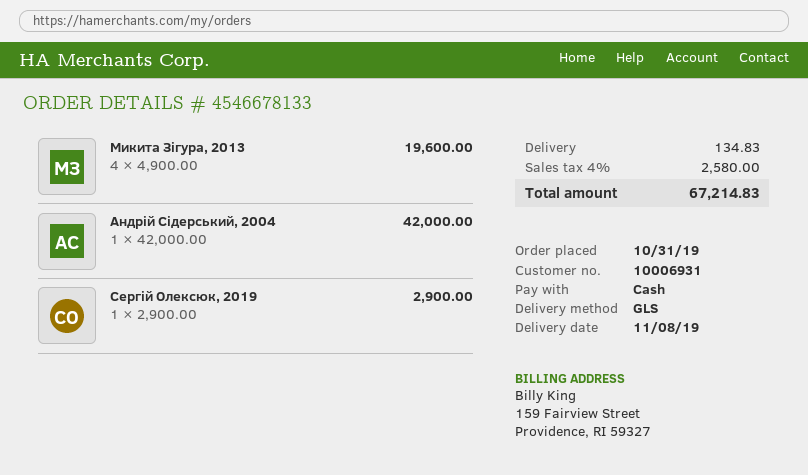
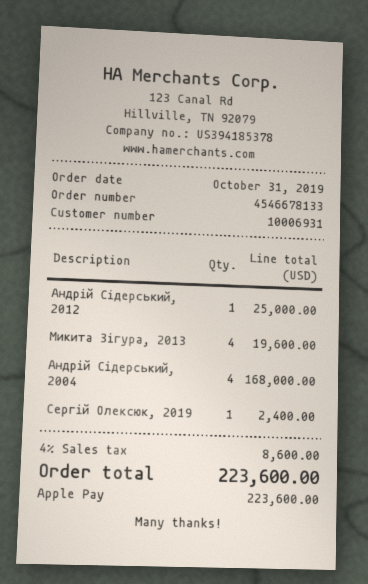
payment method: cash -> Apple Pay
Андрій Сідерський, 2004: 1 for 42000.00 -> 4 for 168000.00
Сергій Олексюк, 2019: 1 for 2900.00 -> 1 for 2400.00
Андрій Сідерський, 2012: none -> 1 for 25000.00
shipping: 134.83 -> none
tax: 4% = 2580.00 -> 4% = 8600.00
total: 67214.83 -> 223600.00

